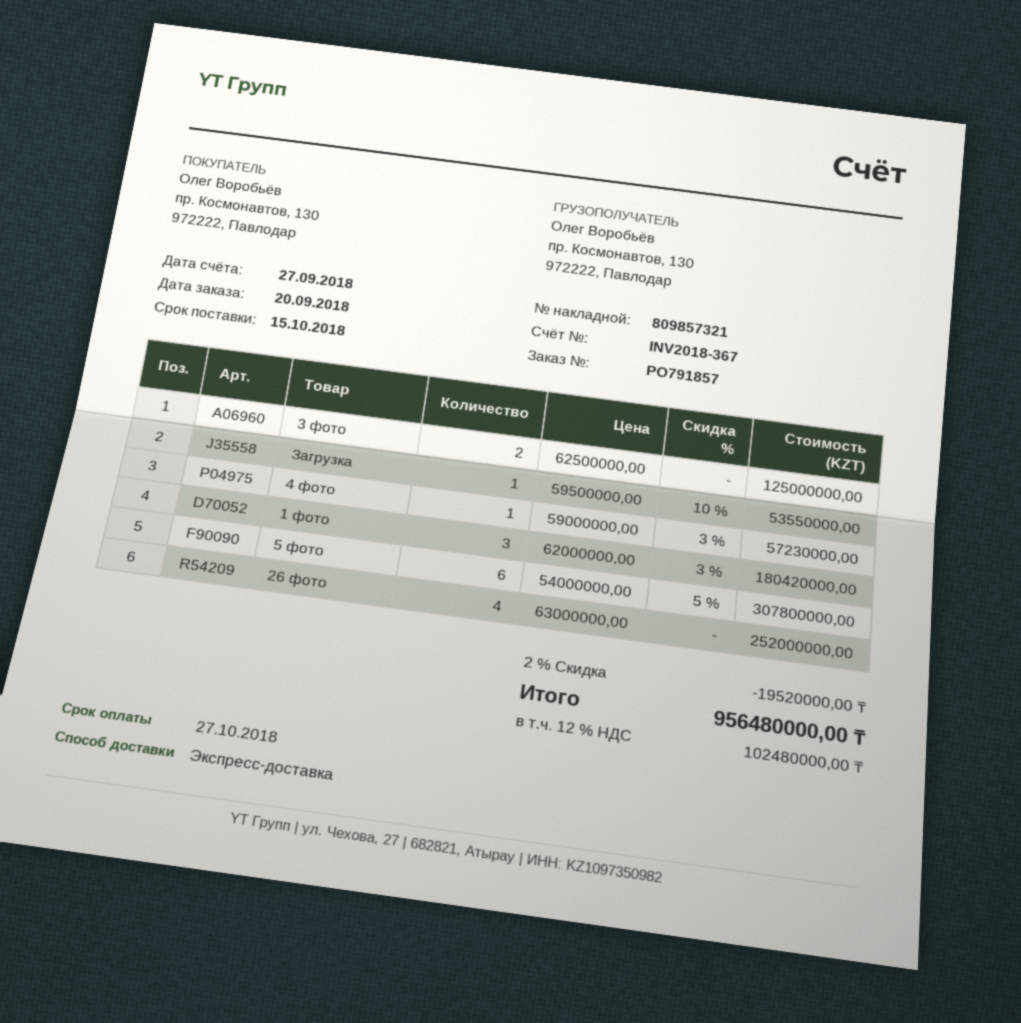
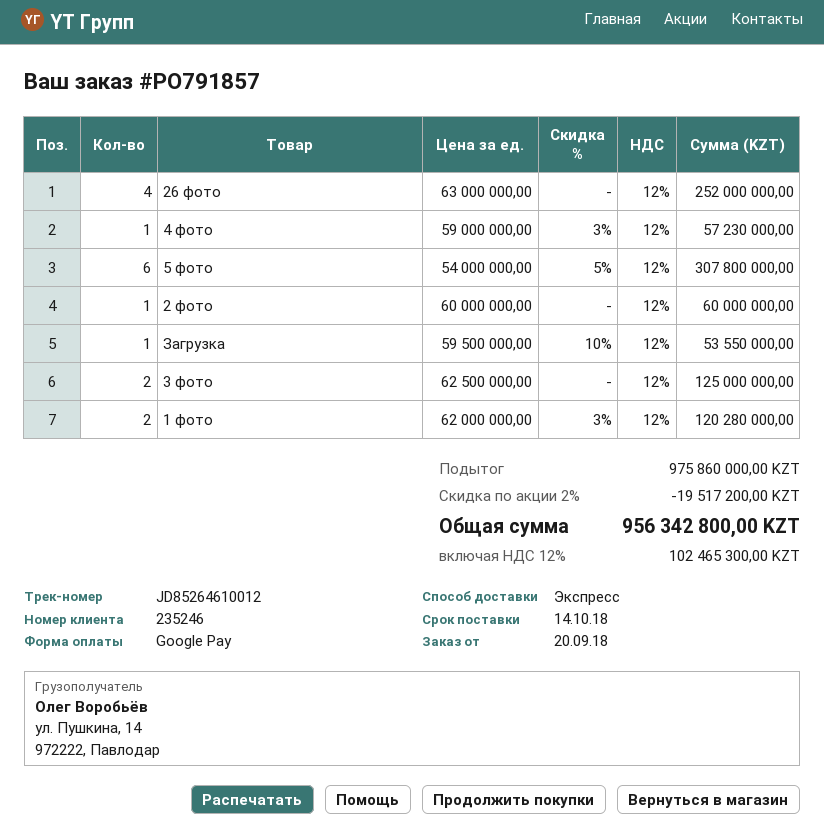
delivery date: 2018-10-15 -> 2018-10-14
ship to: пр. Космонавтов, 130, 972222, Павлодар -> ул. Пушкина, 14, 972222, Павлодар
1 фото: 3 x 62000000.00 - 3% = 180420000.00 -> 2 x 62000000.00 - 3% = 120280000.00
2 фото: none -> 1 x 60000000.00 = 60000000.00
discount: 2% = 19520000.00 -> 2% = 19517200.00
tax: 12% = 102480000.00 -> 12% = 102465300.00
total: 956480000.00 -> 956342800.00

